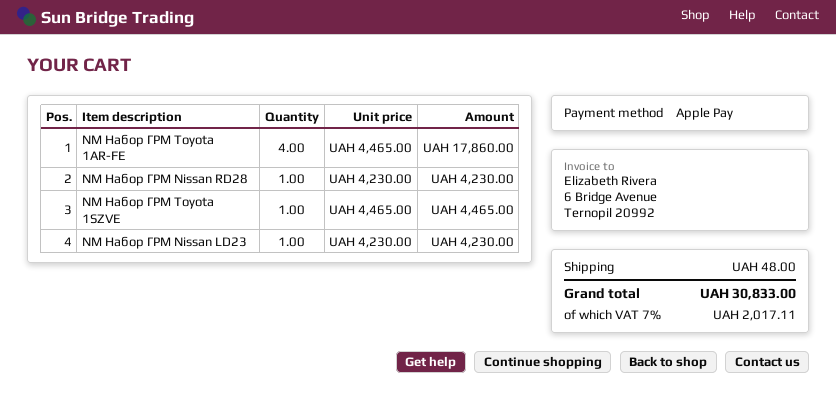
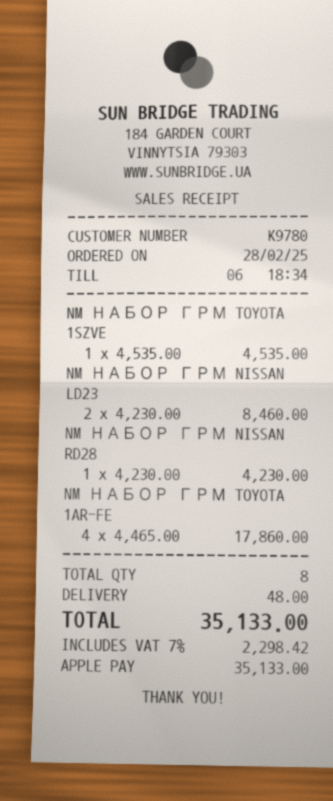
NM Набор ГРМ Toyota 1SZVE: 1 x 4465.00 = 4465.00 -> 1 x 4535.00 = 4535.00
NM Набор ГРМ Nissan LD23: 1 x 4230.00 = 4230.00 -> 2 x 4230.00 = 8460.00
tax: 7% = 2017.11 -> 7% = 2298.42
total: 30833.00 -> 35133.00

